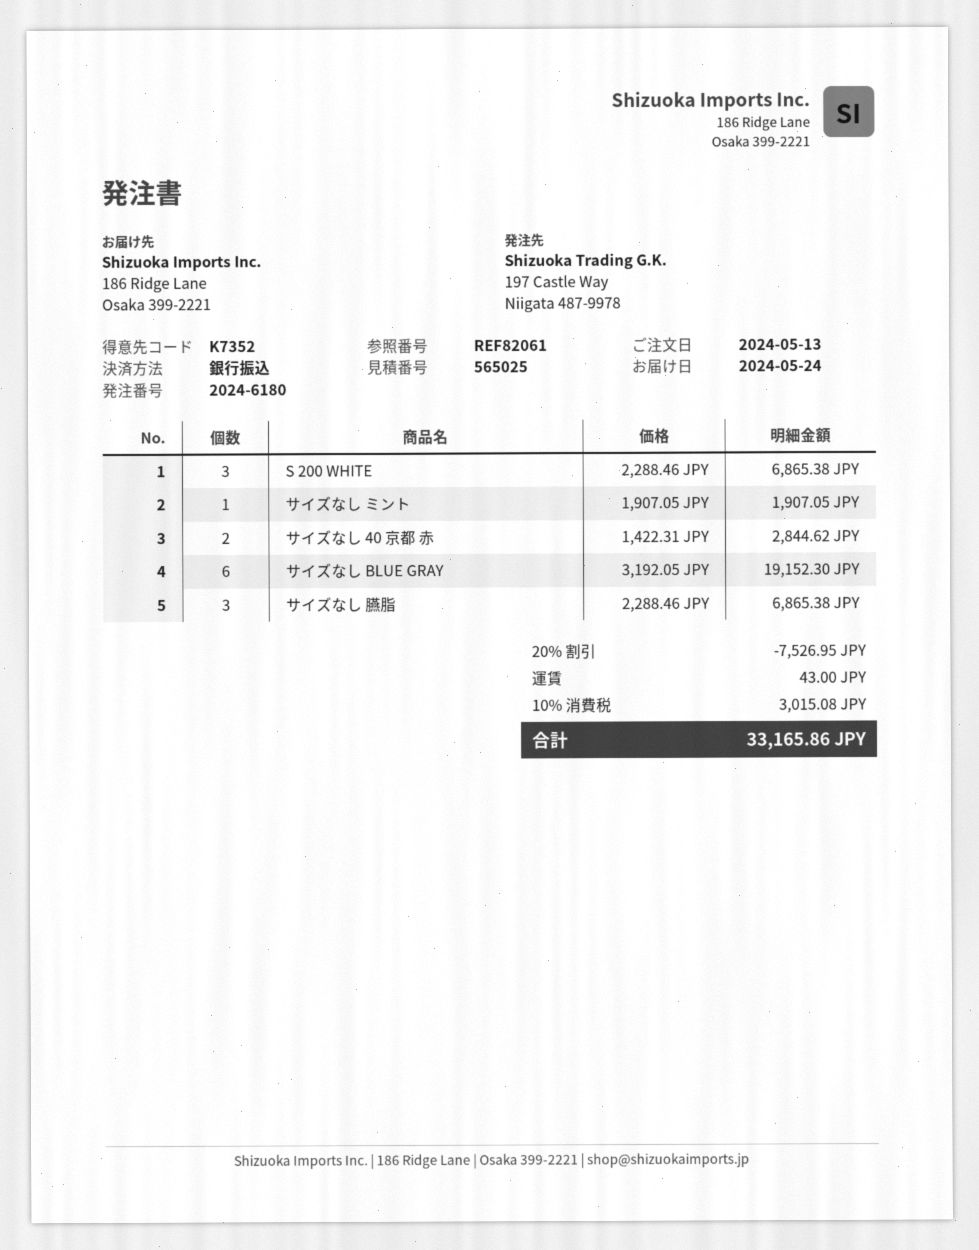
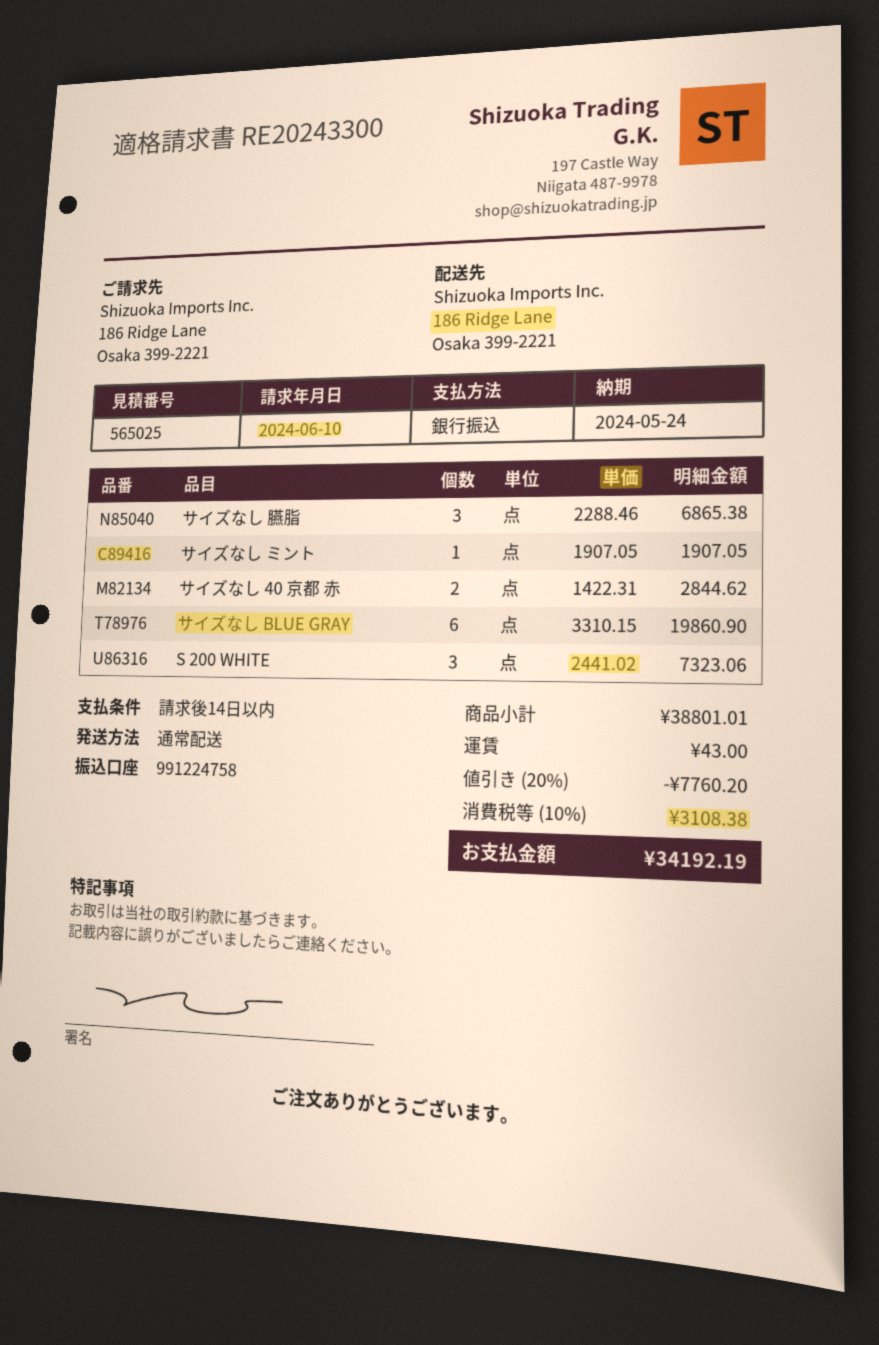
S 200 WHITE: 3 x 2288.46 = 6865.38 -> 3 x 2441.02 = 7323.06
サイズなし BLUE GRAY: 6 x 3192.05 = 19152.30 -> 6 x 3310.15 = 19860.90
discount: 20% = 7526.95 -> 20% = 7760.20
tax: 10% = 3015.08 -> 10% = 3108.38
total: 33165.86 -> 34192.19

